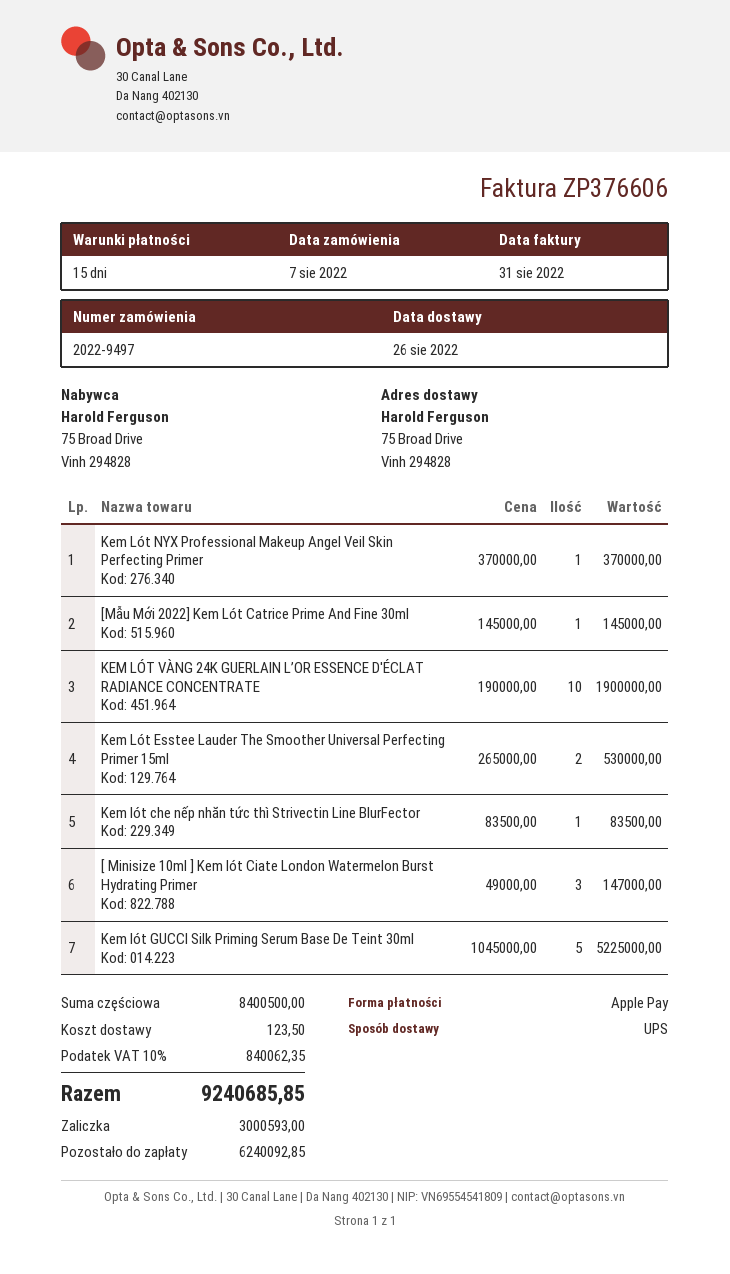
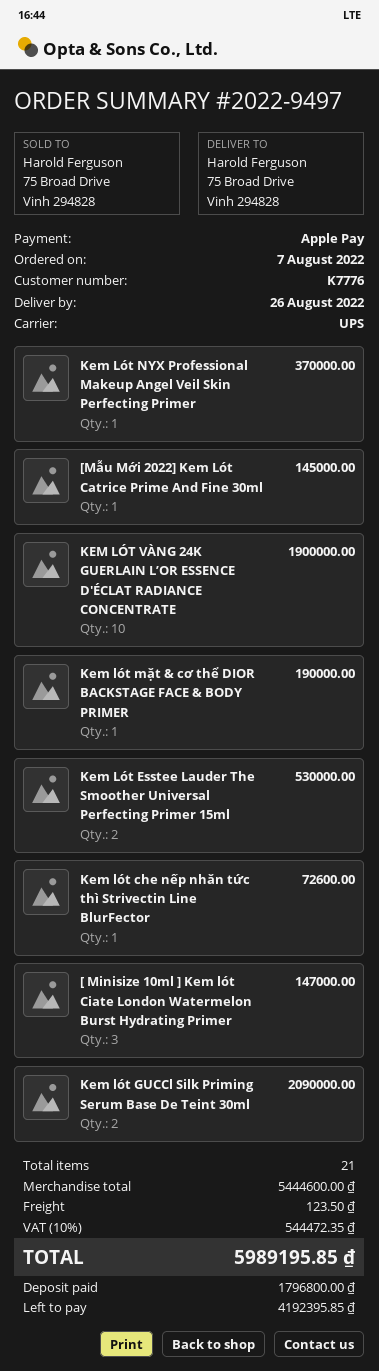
Kem lót che nếp nhăn tức thì Strivectin Line BlurFector: 1 for 83500.00 -> 1 for 72600.00
Kem lót GUCCl Silk Priming Serum Base De Teint 30ml: 5 for 5225000.00 -> 2 for 2090000.00
Kem lót mặt & cơ thể DIOR BACKSTAGE FACE & BODY PRIMER: none -> 1 for 190000.00
subtotal: 8400500.00 -> 5444600.00
tax: 10% = 840062.35 -> 10% = 544472.35
total: 9240685.85 -> 5989195.85
deposit: 3000593.00 -> 1796800.00
balance: 6240092.85 -> 4192395.85

